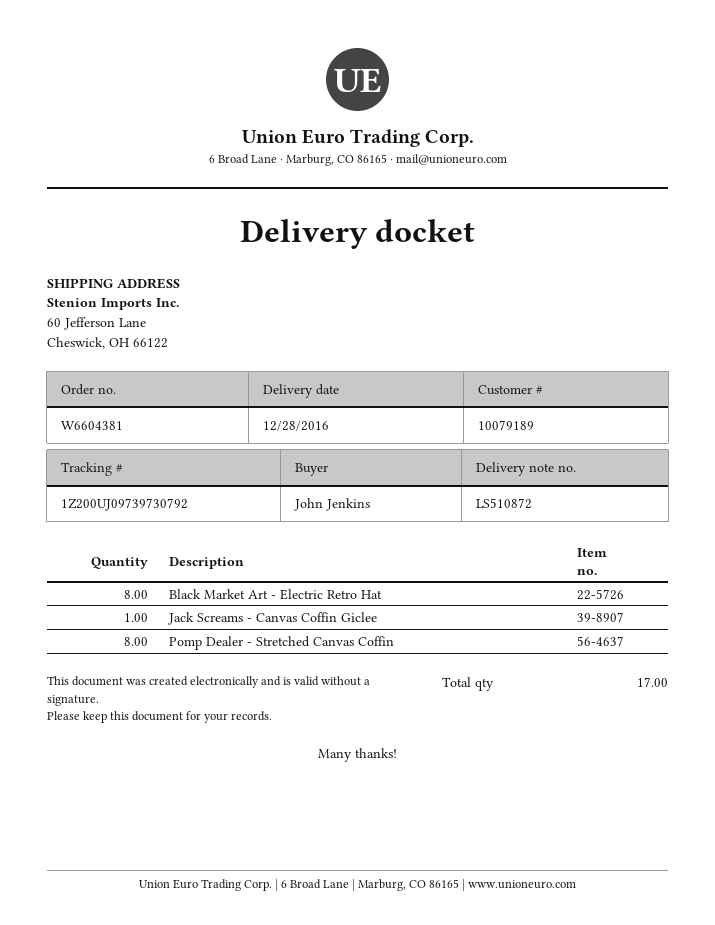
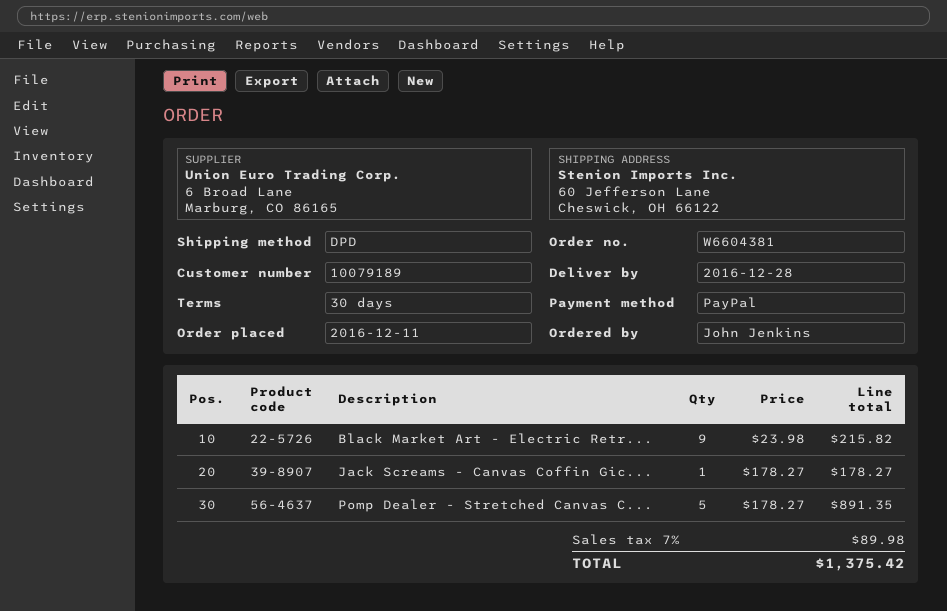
Black Market Art - Electric Retro Hat: 8 -> 9
Pomp Dealer - Stretched Canvas Coffin: 8 -> 5

